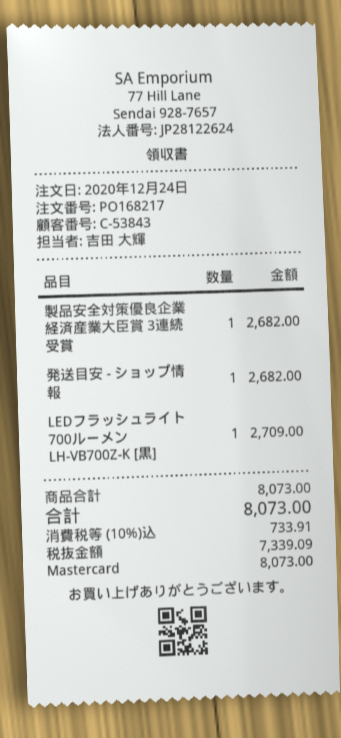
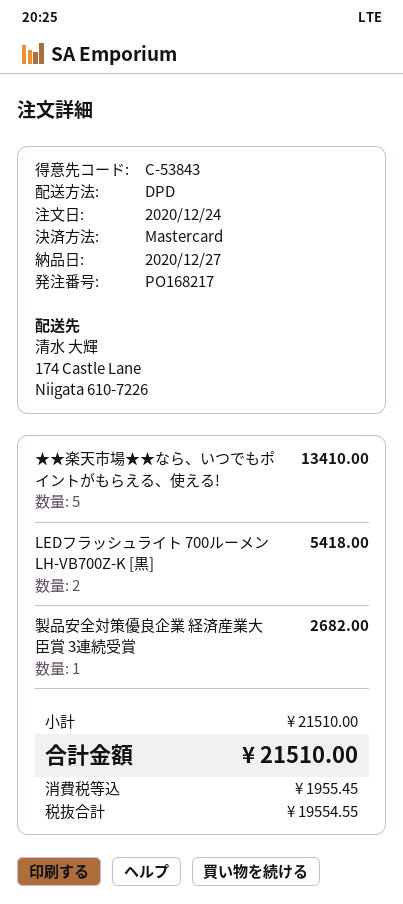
発送目安 - ショップ情報: 1 for 2682.00 -> none
LEDフラッシュライト 700ルーメン LH-VB700Z-K [黒]: 1 for 2709.00 -> 2 for 5418.00
★★楽天市場★★なら、いつでもポイントがもらえる、使える!: none -> 5 for 13410.00
subtotal: 8073.00 -> 21510.00
net: 7339.09 -> 19554.55
tax: 733.91 -> 1955.45
total: 8073.00 -> 21510.00

